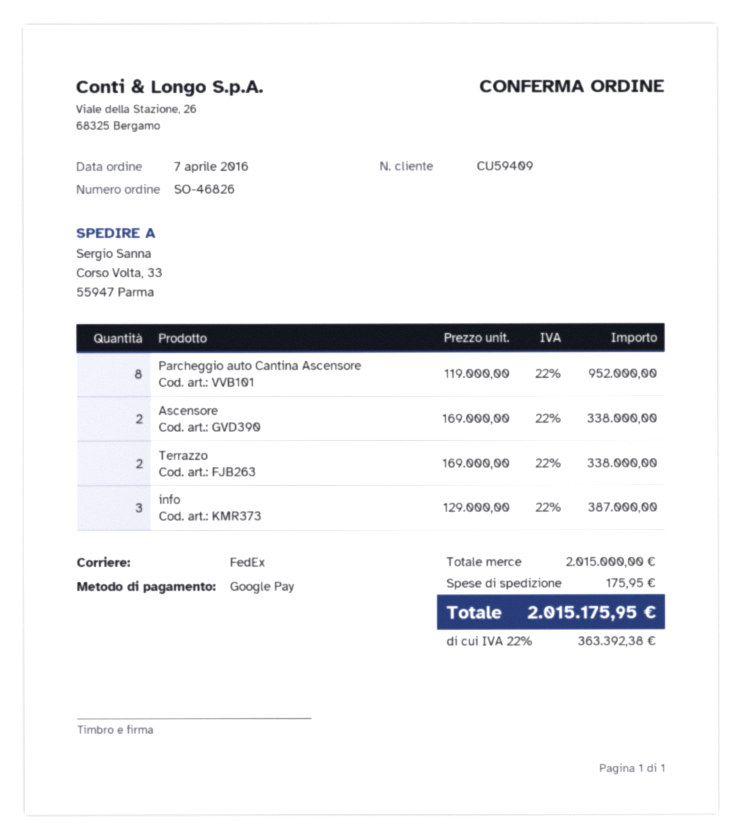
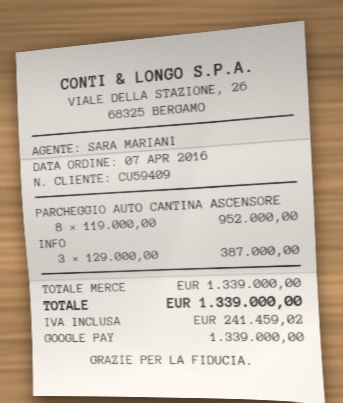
Ascensore: 2 x 169000.00 = 338000.00 -> none
Terrazzo: 2 x 169000.00 = 338000.00 -> none
subtotal: 2015000.00 -> 1339000.00
shipping: 175.95 -> none
tax: 363392.38 -> 241459.02
total: 2015175.95 -> 1339000.00

